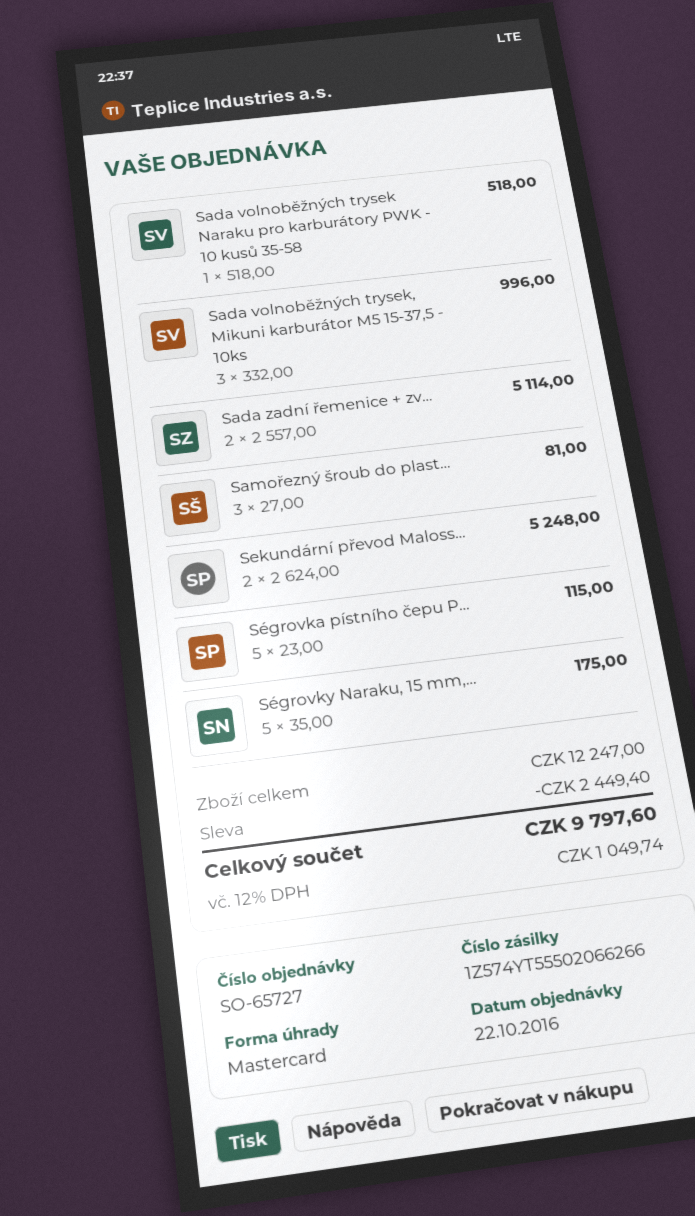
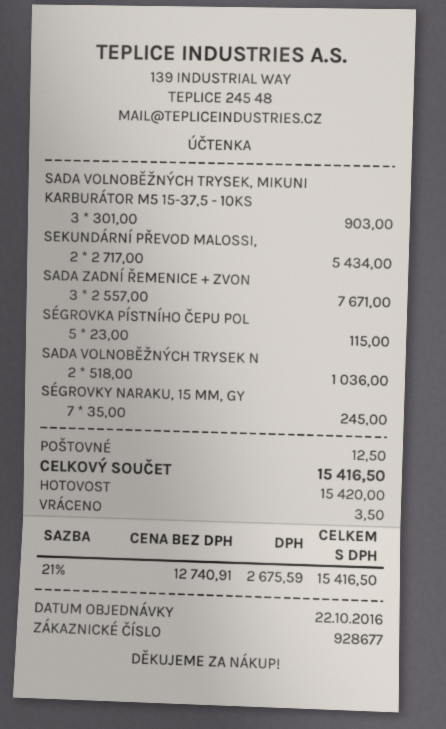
payment method: Mastercard -> cash
Sada volnoběžných trysek Naraku pro karburátory PWK - 10 kusů 35-58: 1 x 518.00 = 518.00 -> 2 x 518.00 = 1036.00
Sada volnoběžných trysek, Mikuni karburátor M5 15-37,5 - 10ks: 3 x 332.00 = 996.00 -> 3 x 301.00 = 903.00
Sada zadní řemenice + zv...: 2 x 2557.00 = 5114.00 -> 3 x 2557.00 = 7671.00
Samořezný šroub do plast...: 3 x 27.00 = 81.00 -> none
Sekundární převod Maloss...: 2 x 2624.00 = 5248.00 -> 2 x 2717.00 = 5434.00
Ségrovky Naraku, 15 mm,...: 5 x 35.00 = 175.00 -> 7 x 35.00 = 245.00
discount: 2449.40 -> none
shipping: none -> 12.50
tax: 12% = 1049.74 -> 21% = 2675.59
total: 9797.60 -> 15416.50

